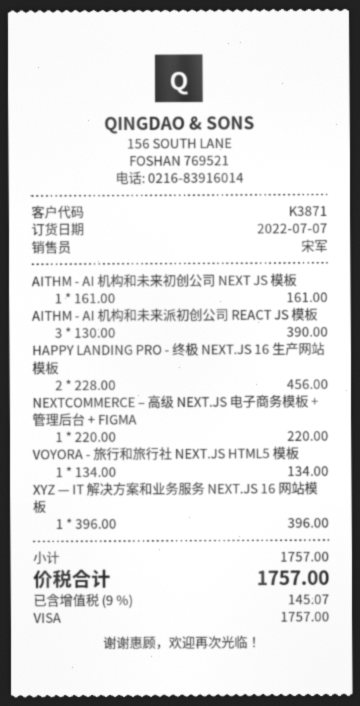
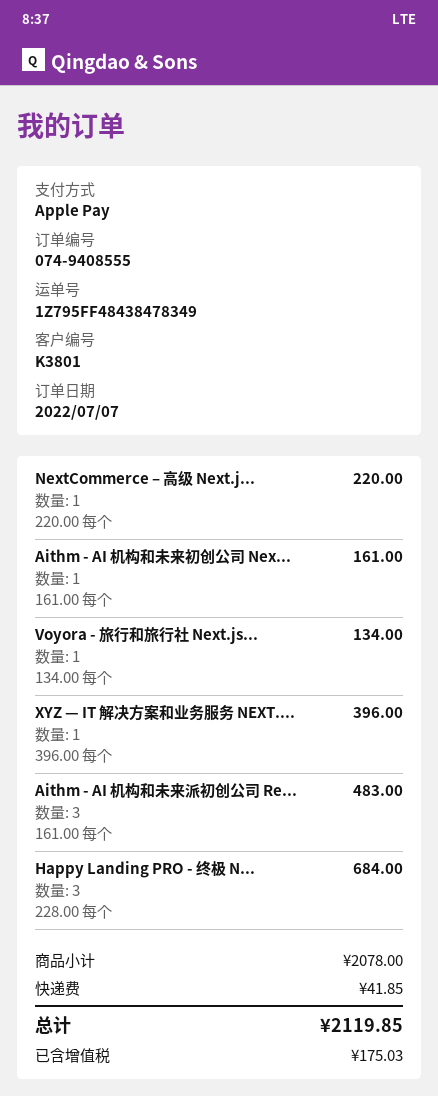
customer number: K3871 -> K3801
payment method: Visa -> Apple Pay
AITHM - AI 机构和未来派初创公司 REACT JS 模板: 3 x 130.00 = 390.00 -> 3 x 161.00 = 483.00
HAPPY LANDING PRO - 终极 NEXT.JS 16 生产网站模板: 2 x 228.00 = 456.00 -> 3 x 228.00 = 684.00
subtotal: 1757.00 -> 2078.00
shipping: none -> 41.85
tax: 145.07 -> 175.03
total: 1757.00 -> 2119.85

